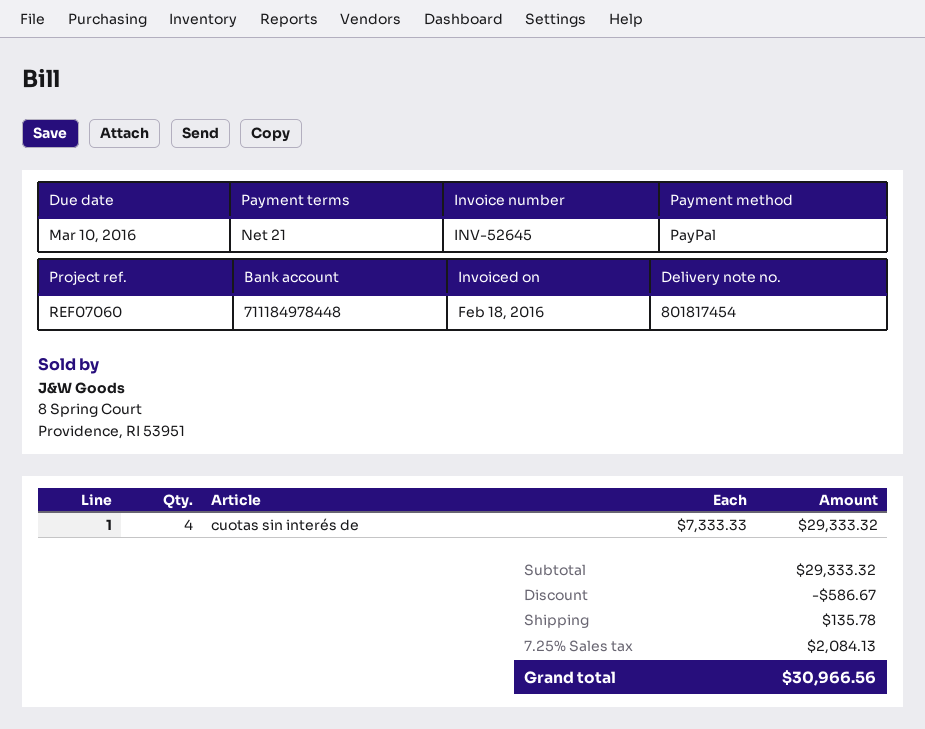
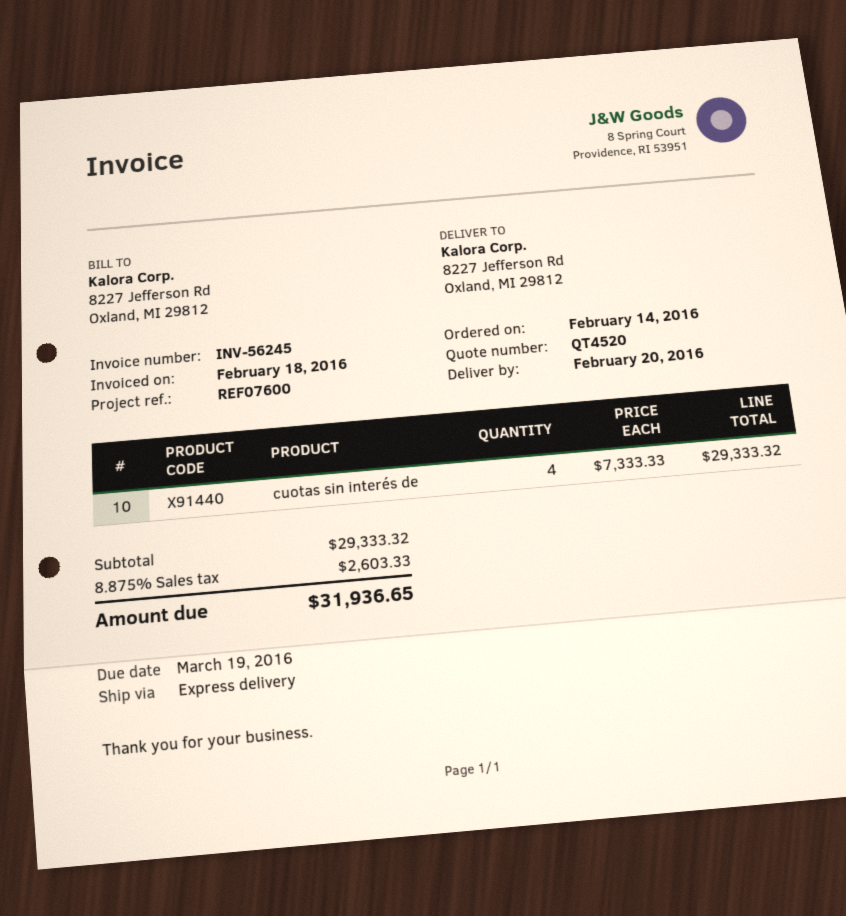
invoice number: INV-52645 -> INV-56245
due date: 2016-03-10 -> 2016-03-19
reference: REF07060 -> REF07600
discount: 586.67 -> none
shipping: 135.78 -> none
tax: 7.25% = 2084.13 -> 8.875% = 2603.33
total: 30966.56 -> 31936.65

